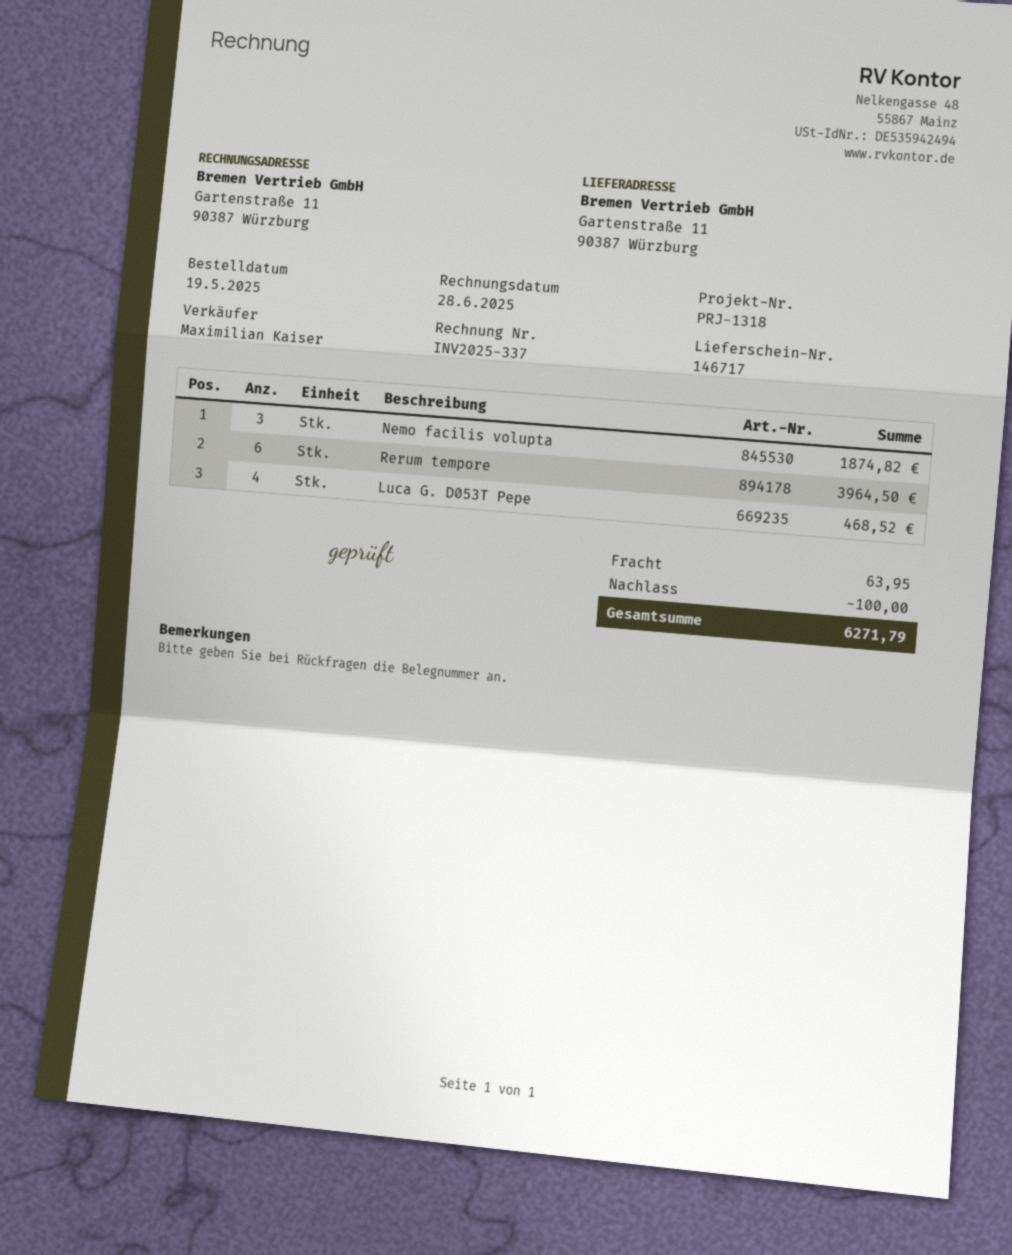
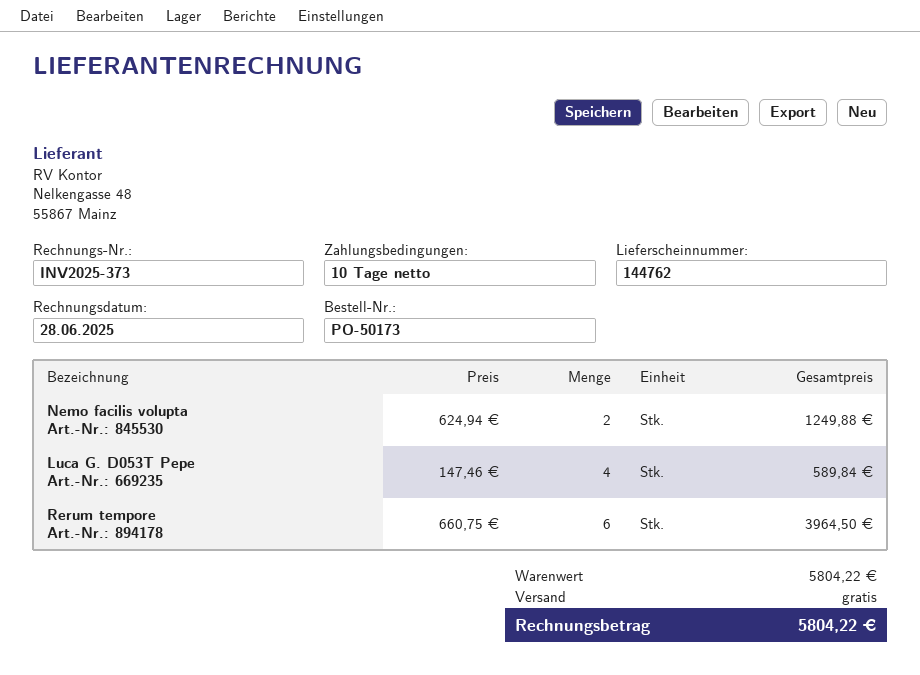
delivery note number: 146717 -> 144762
invoice number: INV2025-337 -> INV2025-373
Nemo facilis volupta: 3 for 1874.82 -> 2 for 1249.88
Luca G. D053T Pepe: 4 for 468.52 -> 4 for 589.84
discount: 100.00 -> none
shipping: 63.95 -> 0.00
total: 6271.79 -> 5804.22

